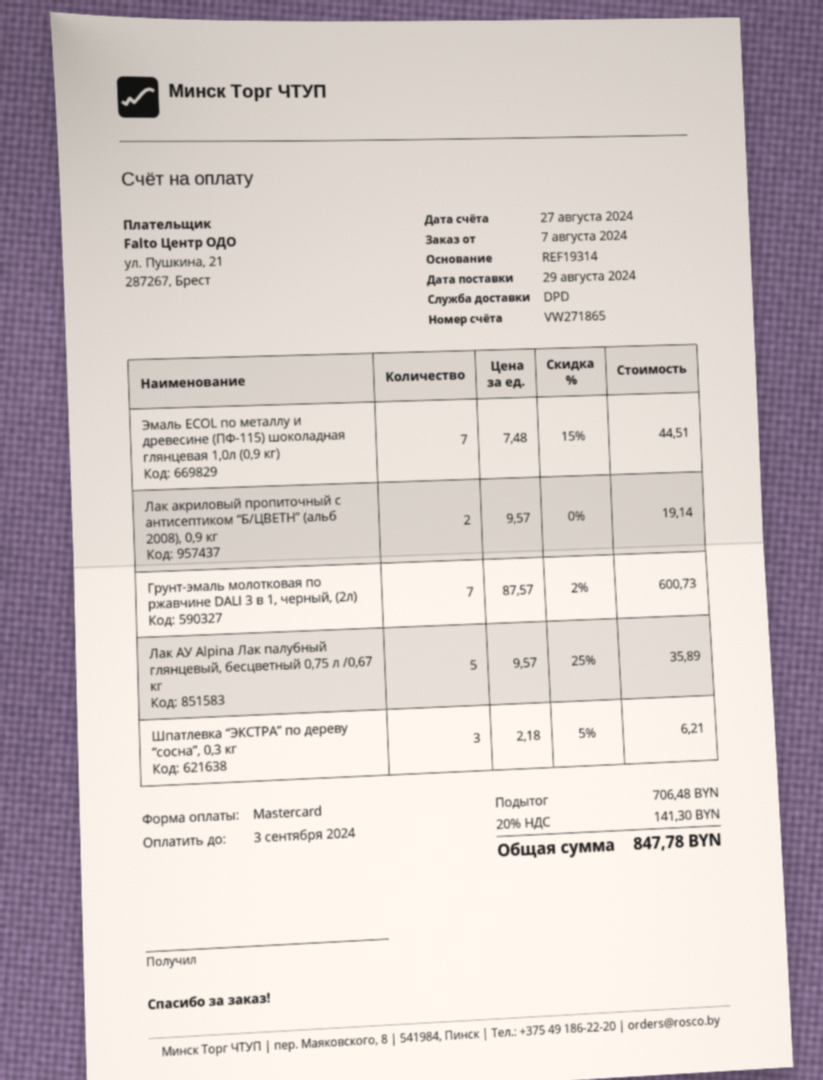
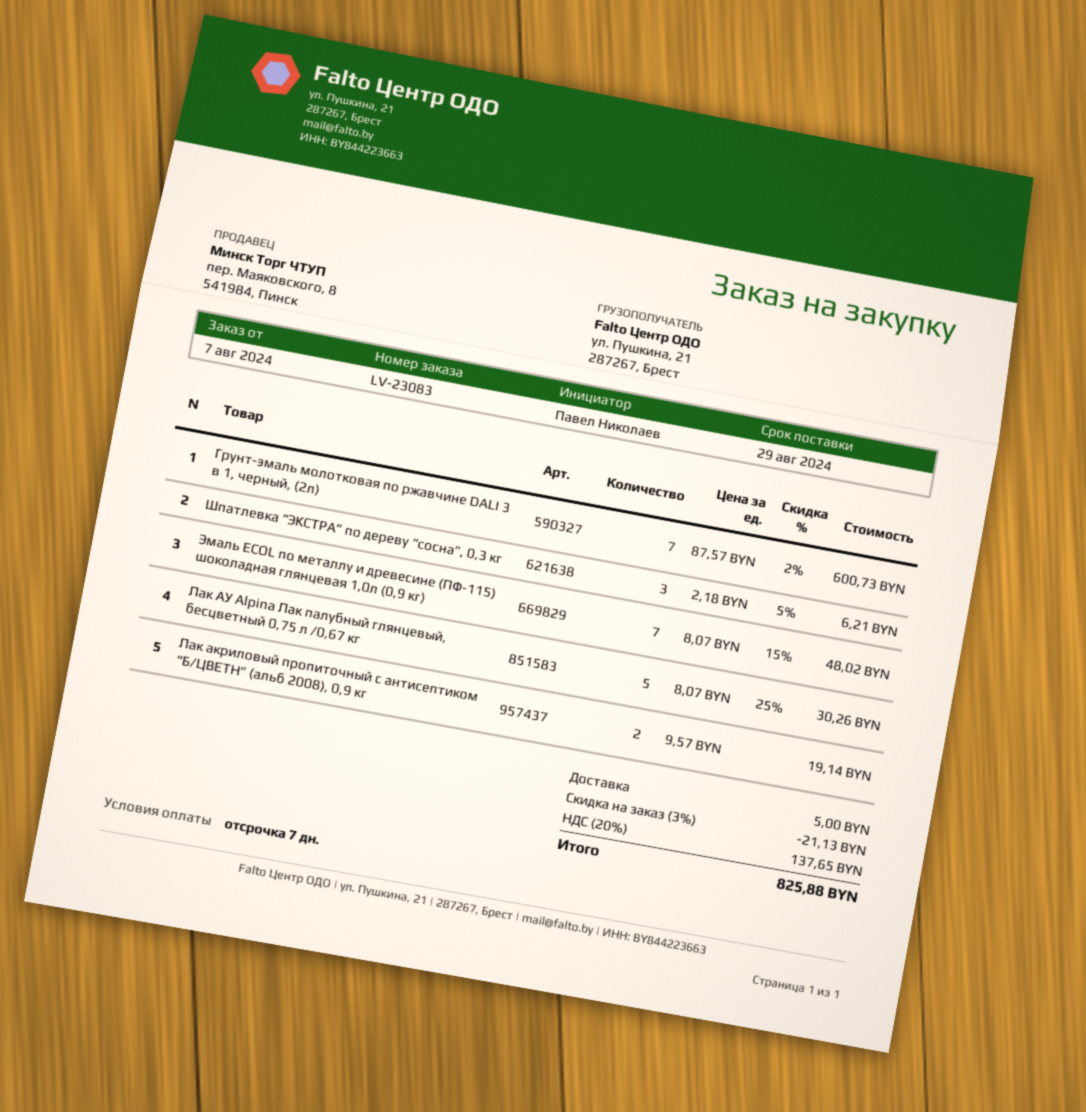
Эмаль ECOL по металлу и древесине (ПФ-115) шоколадная глянцевая 1,0л (0,9 кг): 7 x 7.48 - 15% = 44.51 -> 7 x 8.07 - 15% = 48.02
Лак АУ Alpina Лак палубный глянцевый, бесцветный 0,75 л /0,67 кг: 5 x 9.57 - 25% = 35.89 -> 5 x 8.07 - 25% = 30.26
discount: none -> 3% = 21.13
shipping: none -> 5.00
tax: 20% = 141.30 -> 20% = 137.65
total: 847.78 -> 825.88

